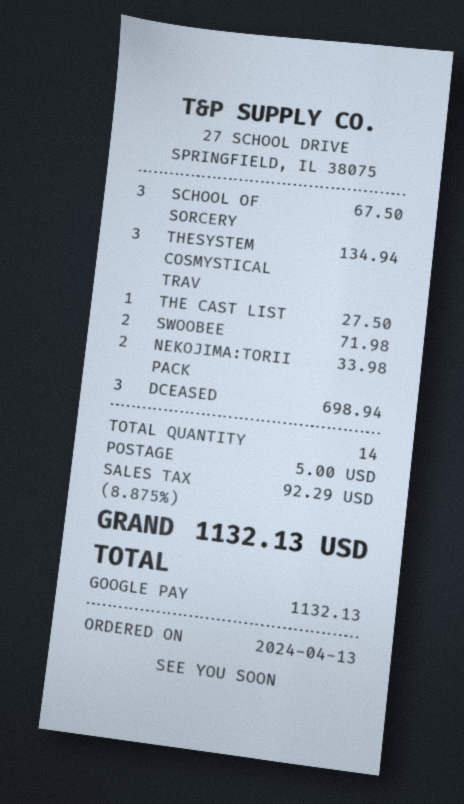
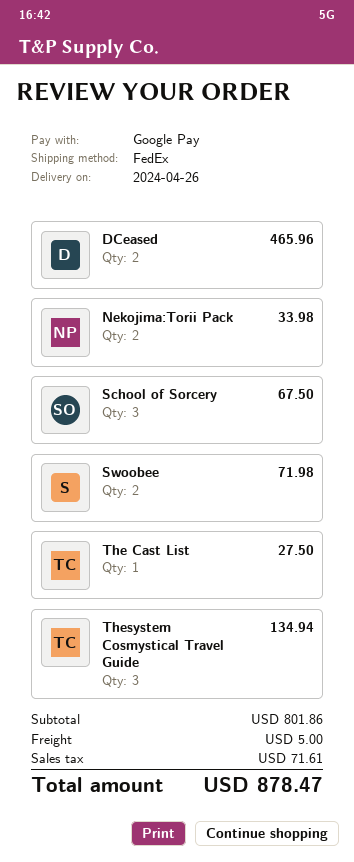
DCEASED: 3 for 698.94 -> 2 for 465.96
tax: 92.29 -> 71.61
total: 1132.13 -> 878.47

